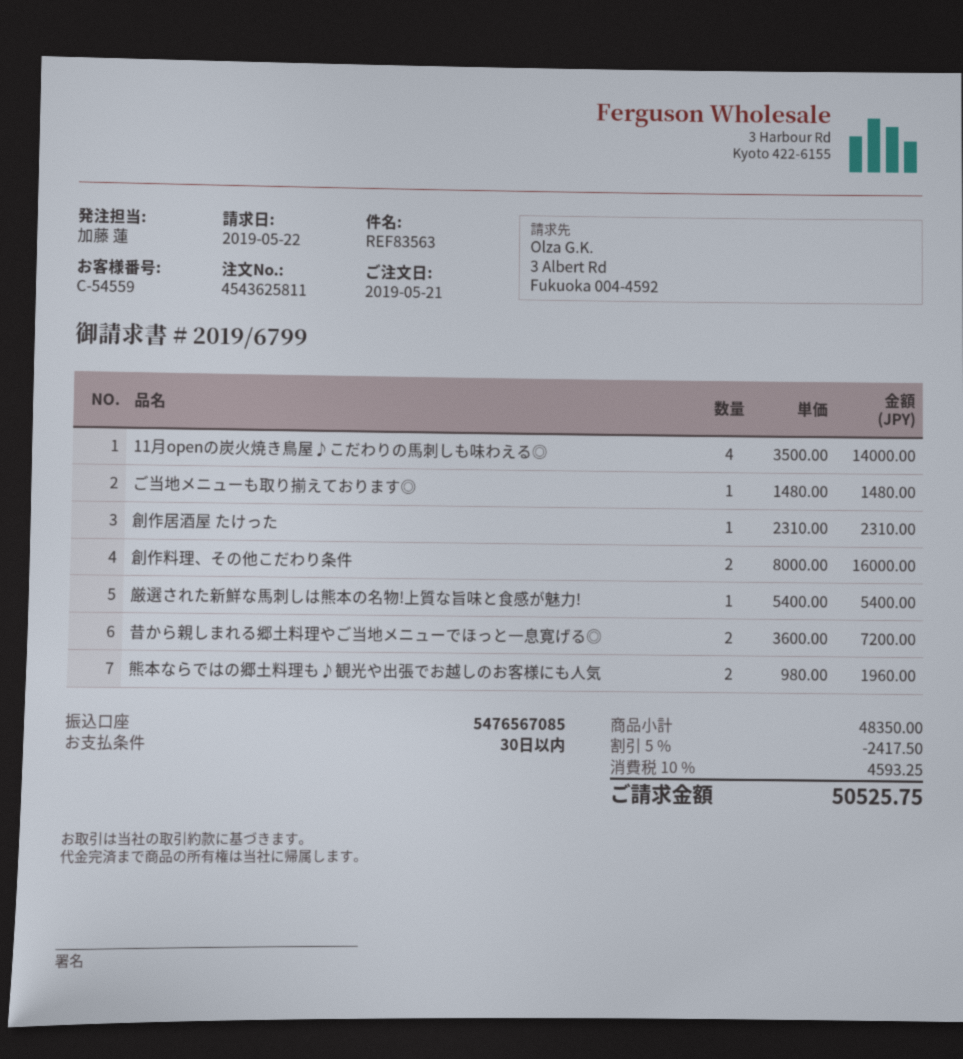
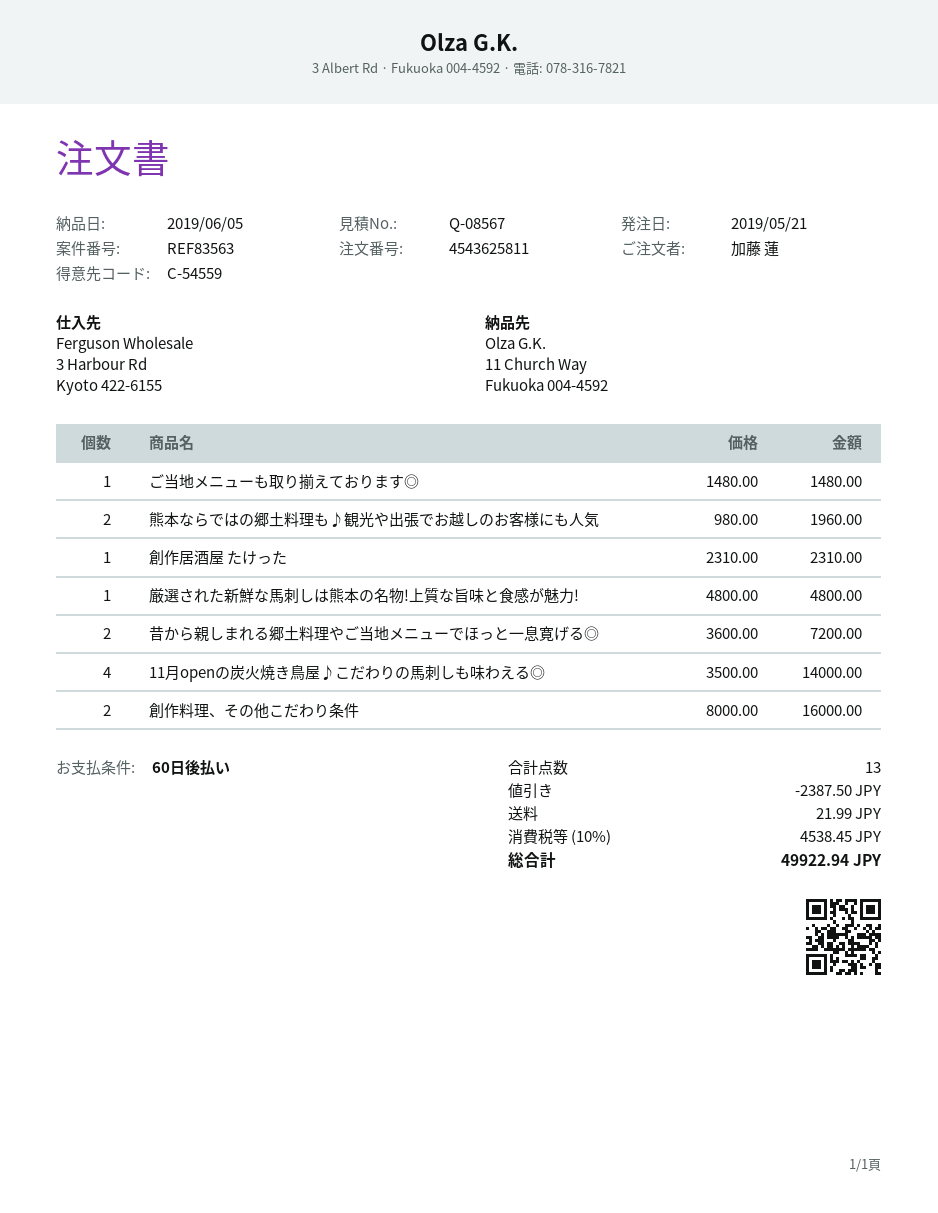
payment terms: 30 days -> 60 days
厳選された新鮮な馬刺しは熊本の名物!上質な旨味と食感が魅力!: 1 x 5400.00 = 5400.00 -> 1 x 4800.00 = 4800.00
discount: 2417.50 -> 2387.50
shipping: none -> 21.99
tax: 10% = 4593.25 -> 10% = 4538.45
total: 50525.75 -> 49922.94

